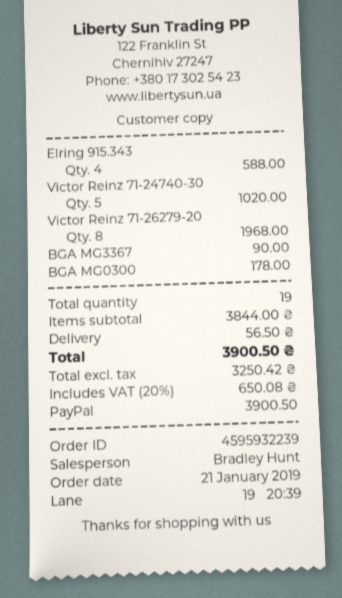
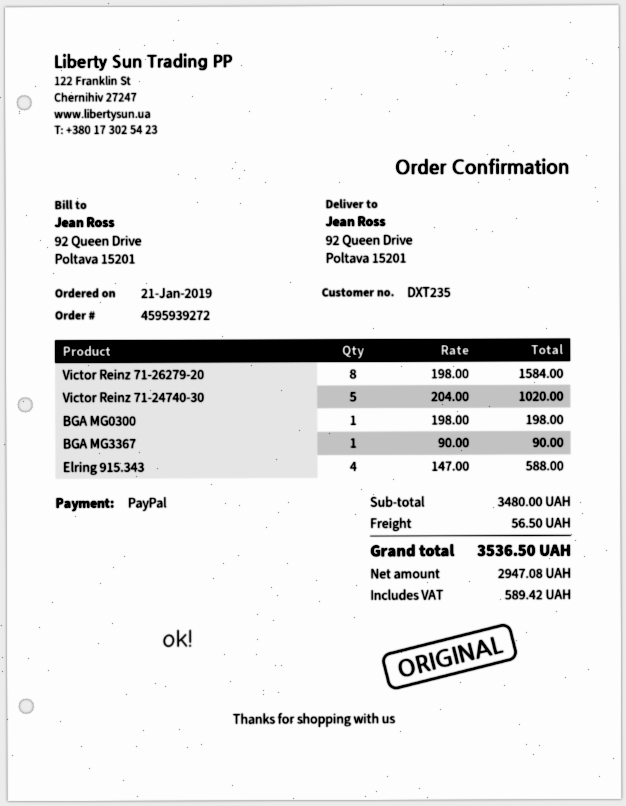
order number: 4595932239 -> 4595939272
Victor Reinz 71-26279-20: 8 for 1968.00 -> 8 for 1584.00
BGA MG0300: 1 for 178.00 -> 1 for 198.00
subtotal: 3844.00 -> 3480.00
net: 3250.42 -> 2947.08
tax: 650.08 -> 589.42
total: 3900.50 -> 3536.50

